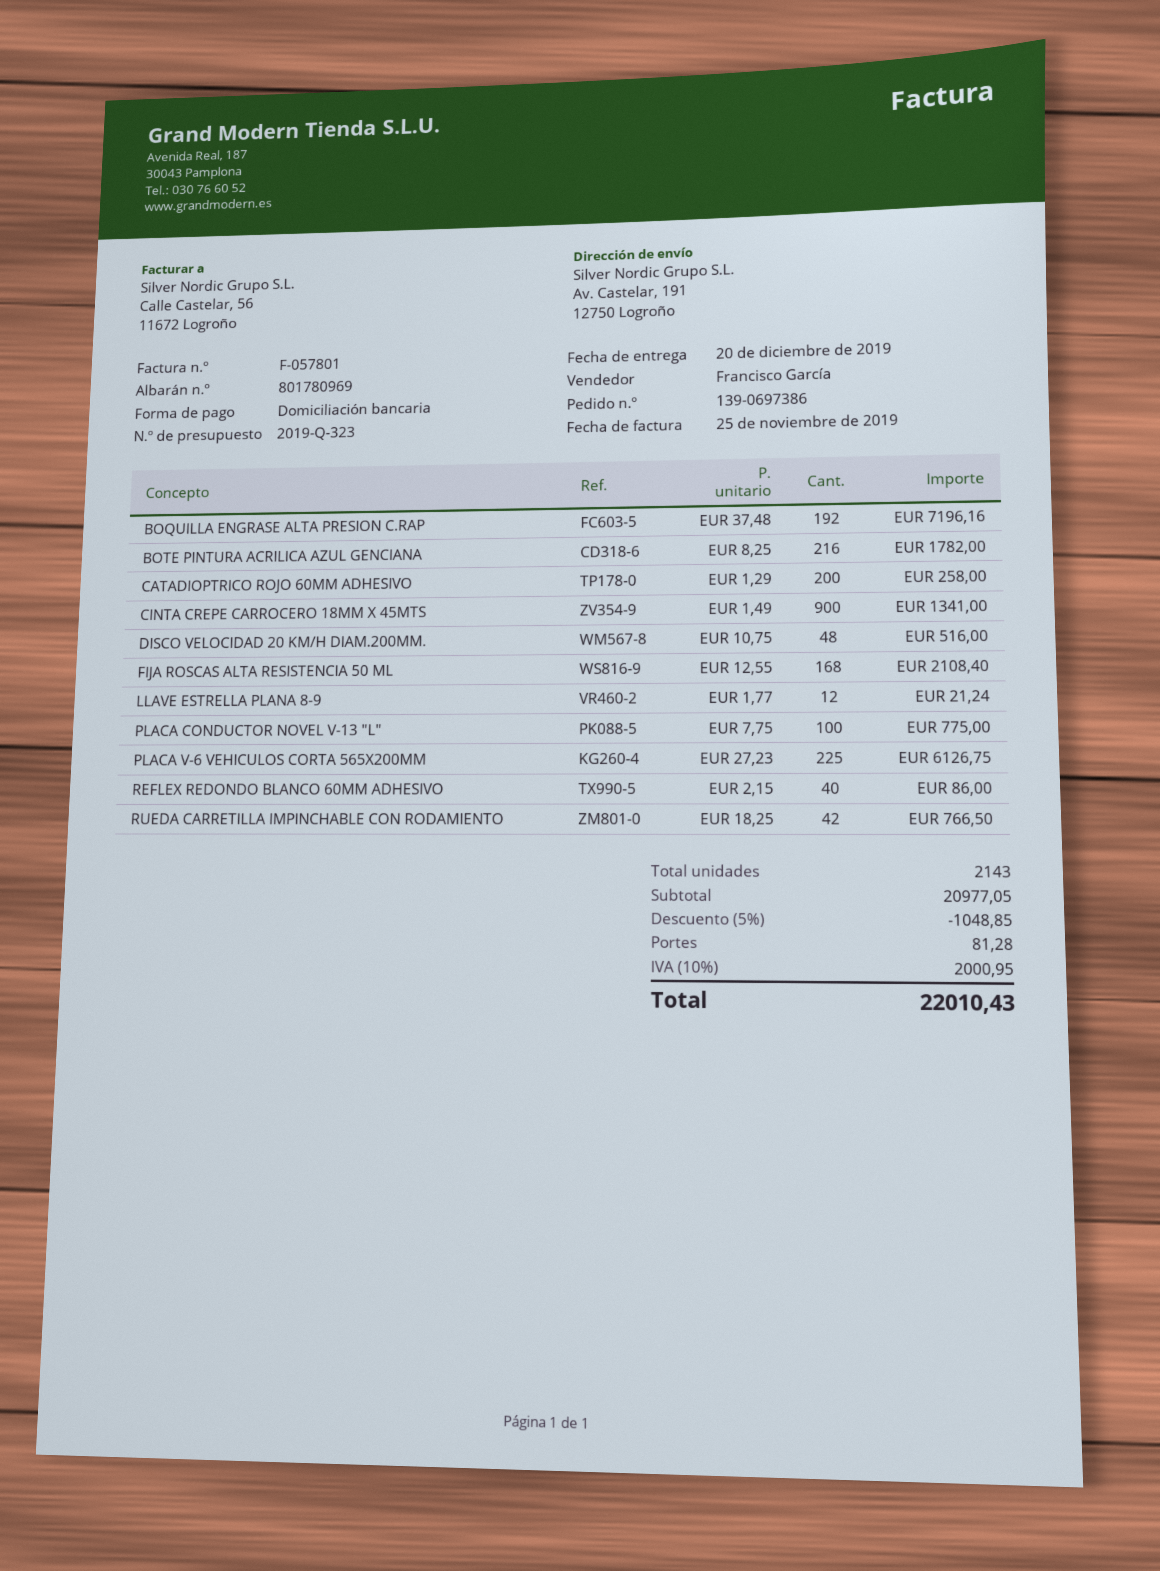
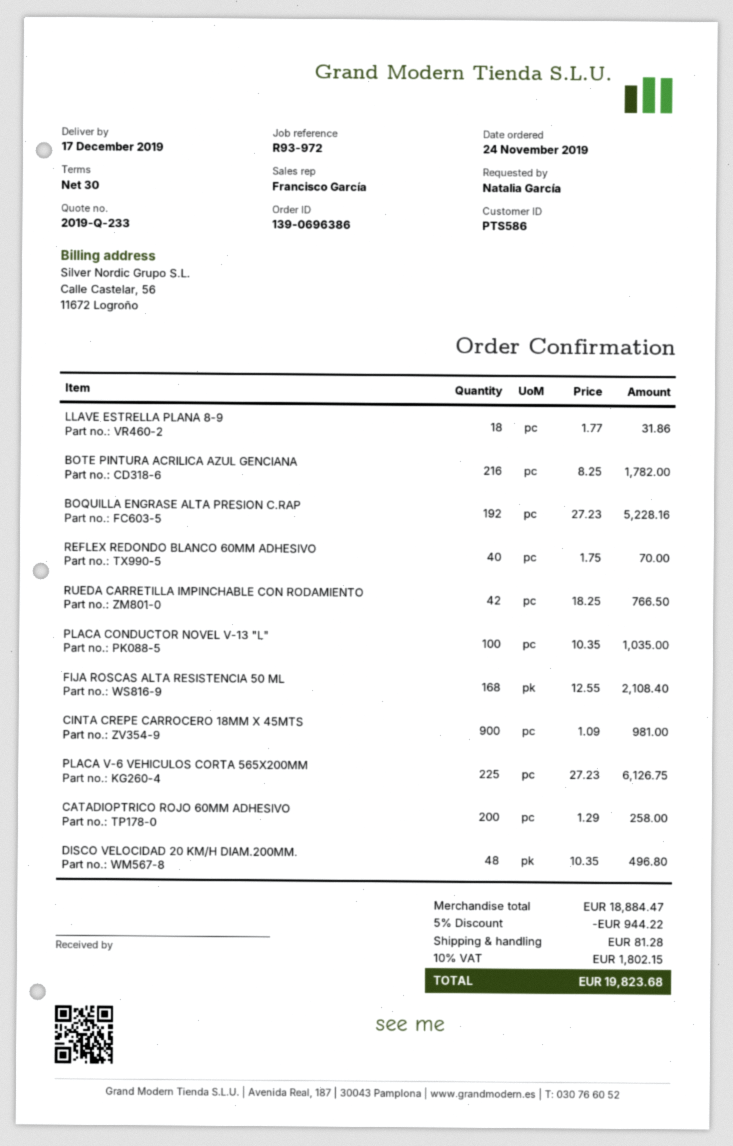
quote number: 2019-Q-323 -> 2019-Q-233
order number: 139-0697386 -> 139-0696386
delivery date: 2019-12-20 -> 2019-12-17
BOQUILLA ENGRASE ALTA PRESION C.RAP: 192 x 37.48 = 7196.16 -> 192 x 27.23 = 5228.16
CINTA CREPE CARROCERO 18MM X 45MTS: 900 x 1.49 = 1341.00 -> 900 x 1.09 = 981.00
DISCO VELOCIDAD 20 KM/H DIAM.200MM.: 48 x 10.75 = 516.00 -> 48 x 10.35 = 496.80
LLAVE ESTRELLA PLANA 8-9: 12 x 1.77 = 21.24 -> 18 x 1.77 = 31.86
PLACA CONDUCTOR NOVEL V-13 "L": 100 x 7.75 = 775.00 -> 100 x 10.35 = 1035.00
REFLEX REDONDO BLANCO 60MM ADHESIVO: 40 x 2.15 = 86.00 -> 40 x 1.75 = 70.00
subtotal: 20977.05 -> 18884.47
discount: 5% = 1048.85 -> 5% = 944.22
tax: 10% = 2000.95 -> 10% = 1802.15
total: 22010.43 -> 19823.68

